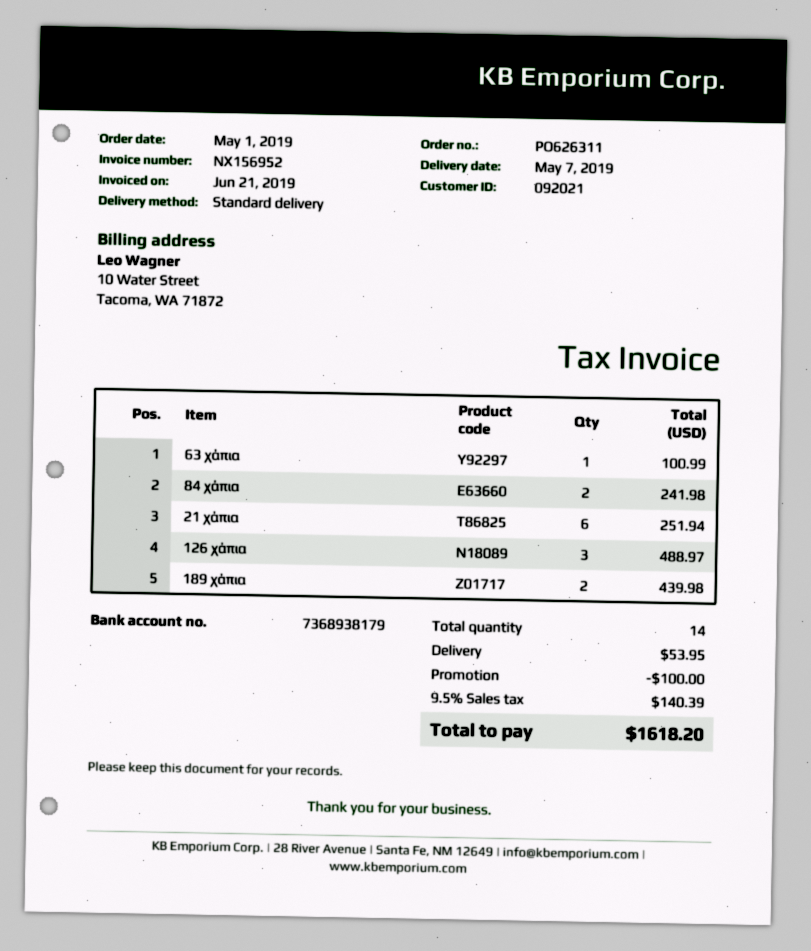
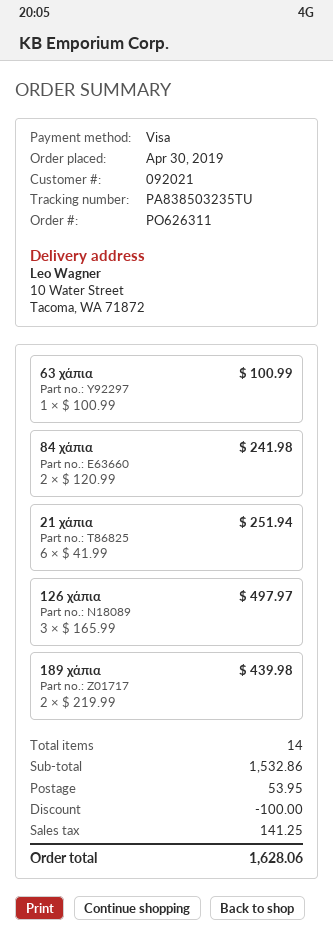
order date: 2019-05-01 -> 2019-04-30
126 χάπια: 3 for 488.97 -> 3 for 497.97
tax: 140.39 -> 141.25
total: 1618.20 -> 1628.06

